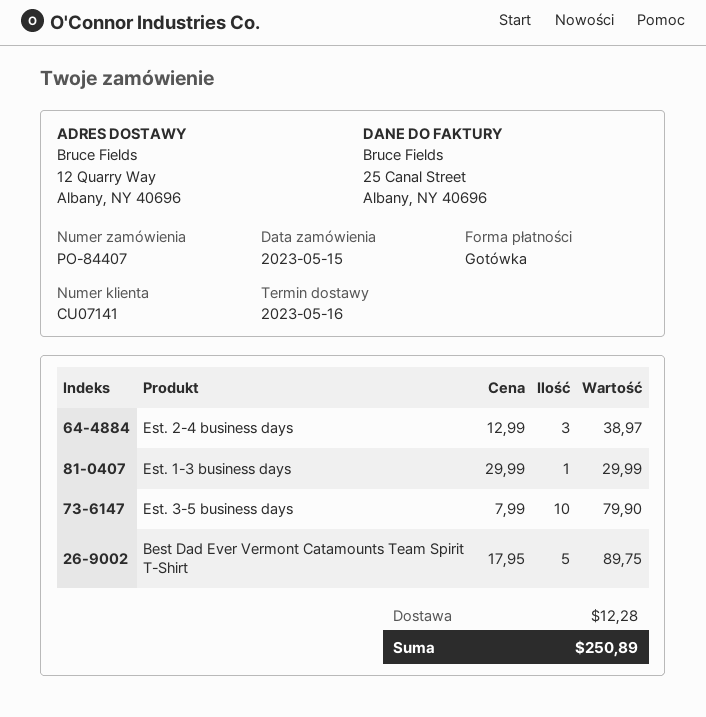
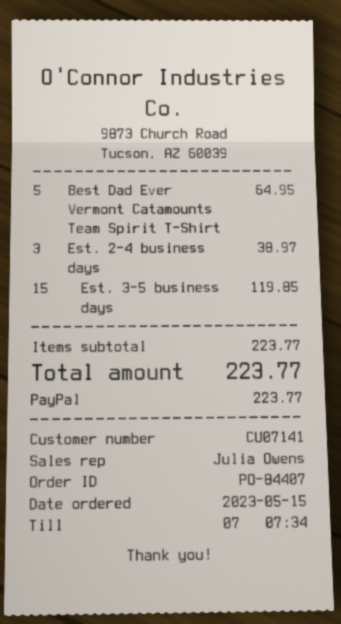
payment method: cash -> PayPal
Est. 1-3 business days: 1 for 29.99 -> none
Est. 3-5 business days: 10 for 79.90 -> 15 for 119.85
Best Dad Ever Vermont Catamounts Team Spirit T-Shirt: 5 for 89.75 -> 5 for 64.95
shipping: 12.28 -> none
total: 250.89 -> 223.77

